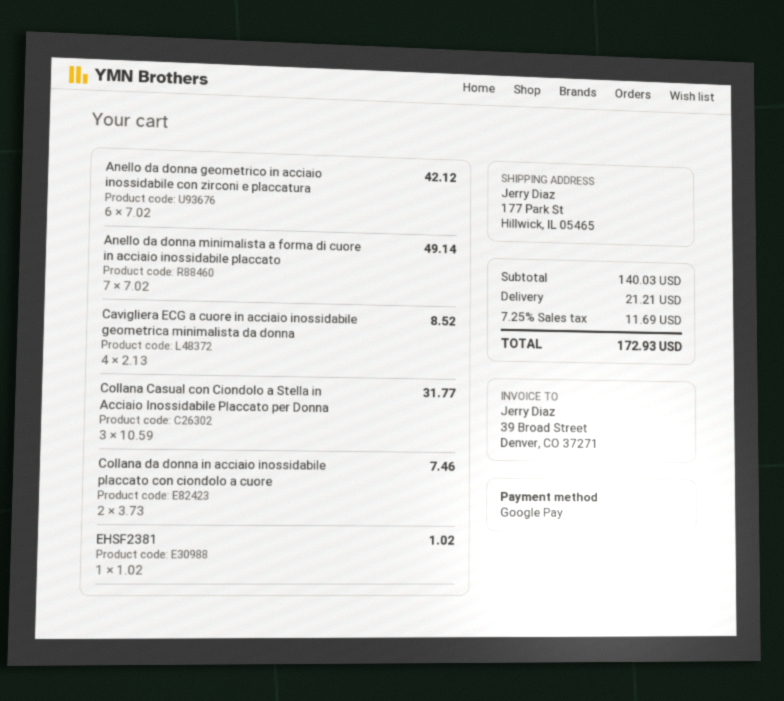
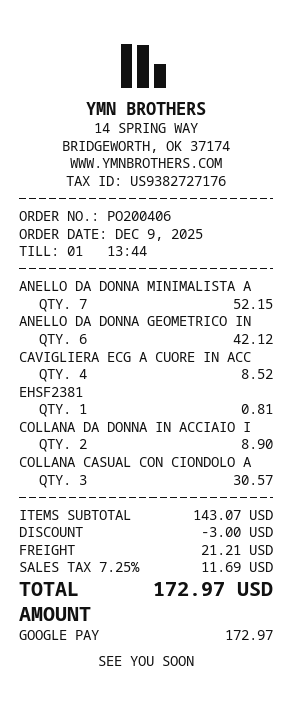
Anello da donna minimalista a forma di cuore in acciaio inossidabile placcato: 7 for 49.14 -> 7 for 52.15
Collana Casual con Ciondolo a Stella in Acciaio Inossidabile Placcato per Donna: 3 for 31.77 -> 3 for 30.57
Collana da donna in acciaio inossidabile placcato con ciondolo a cuore: 2 for 7.46 -> 2 for 8.90
EHSF2381: 1 for 1.02 -> 1 for 0.81
subtotal: 140.03 -> 143.07
discount: none -> 3.00
total: 172.93 -> 172.97

